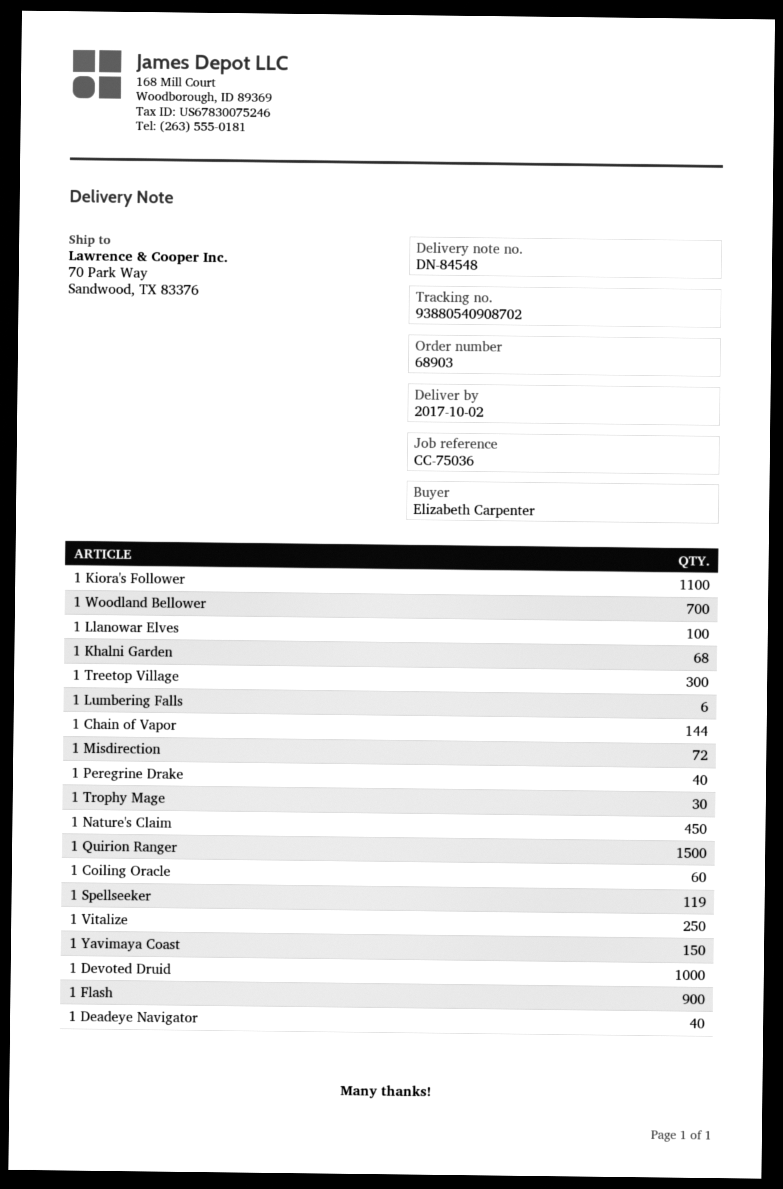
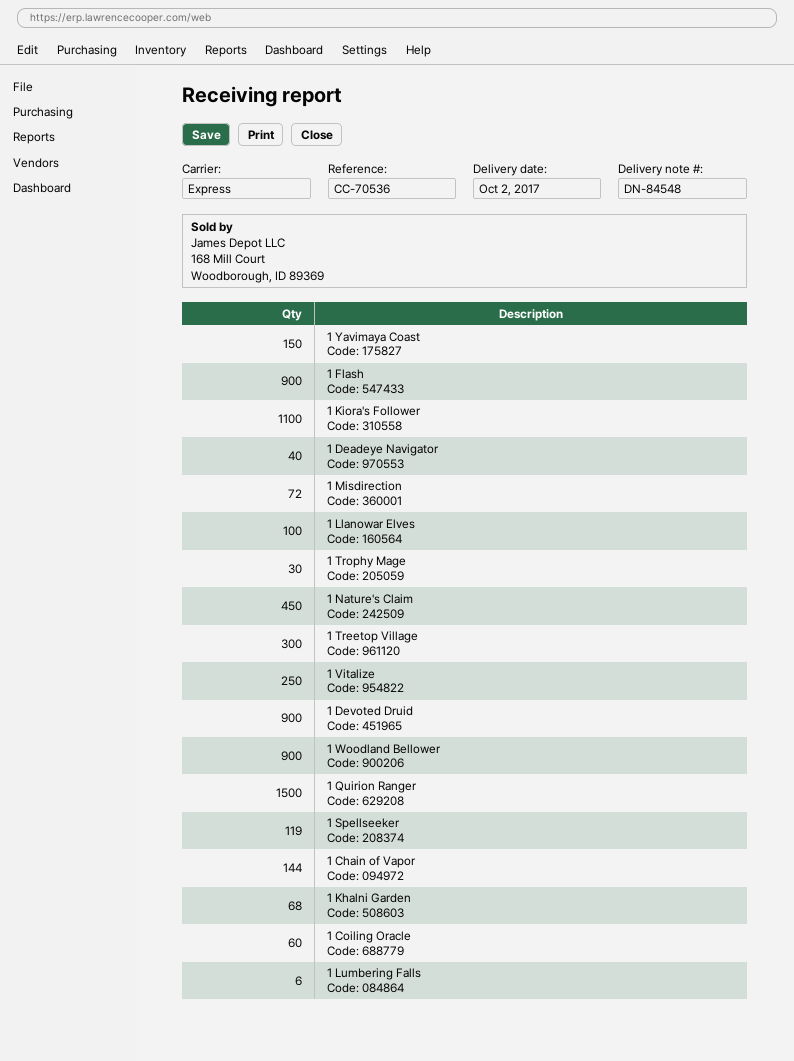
reference: CC-75036 -> CC-70536
1 Woodland Bellower: 700 -> 900
1 Peregrine Drake: 40 -> none
1 Devoted Druid: 1000 -> 900

